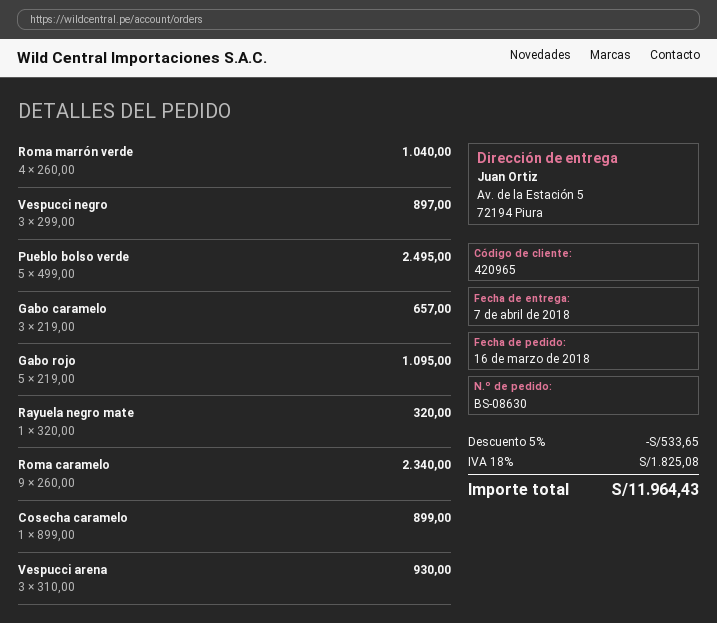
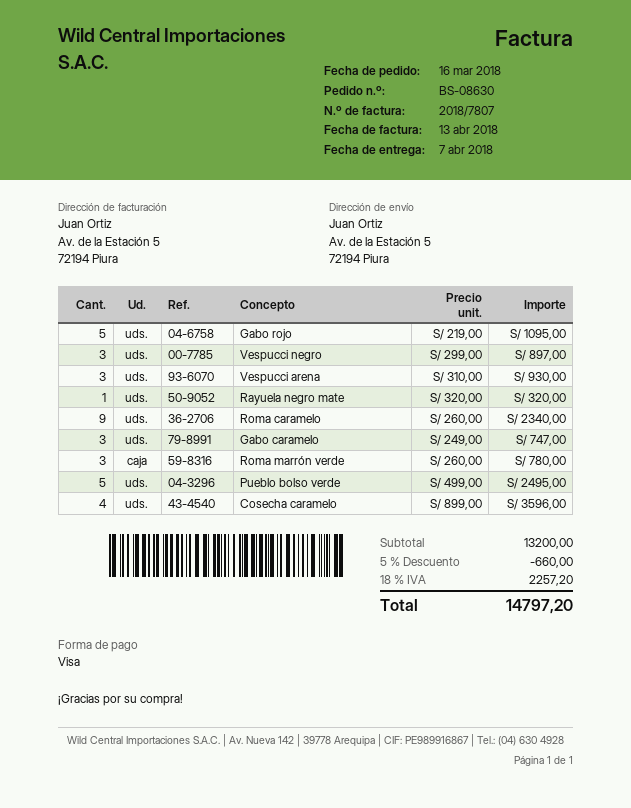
Roma marrón verde: 4 x 260.00 = 1040.00 -> 3 x 260.00 = 780.00
Gabo caramelo: 3 x 219.00 = 657.00 -> 3 x 249.00 = 747.00
Cosecha caramelo: 1 x 899.00 = 899.00 -> 4 x 899.00 = 3596.00
discount: 5% = 533.65 -> 5% = 660.00
tax: 18% = 1825.08 -> 18% = 2257.20
total: 11964.43 -> 14797.20

